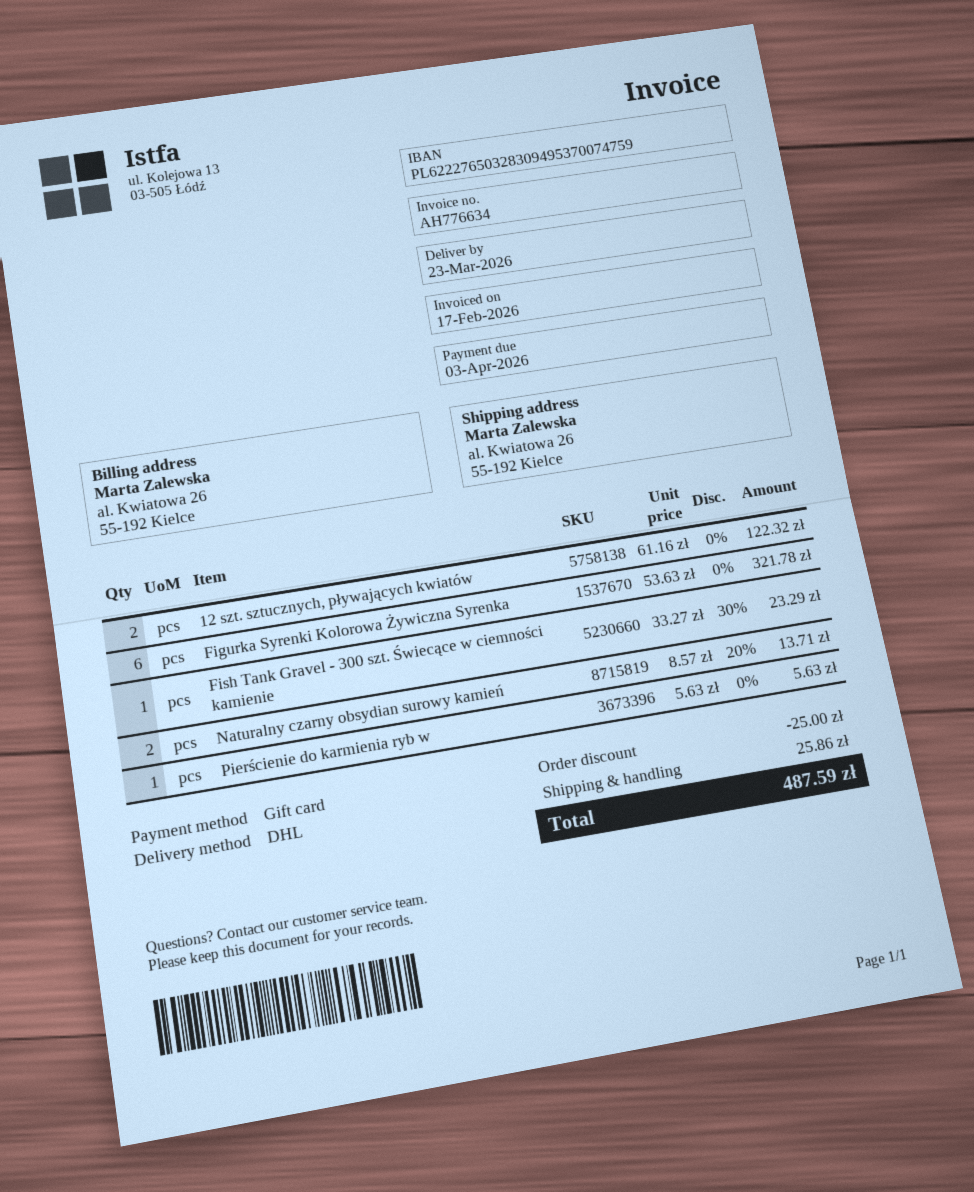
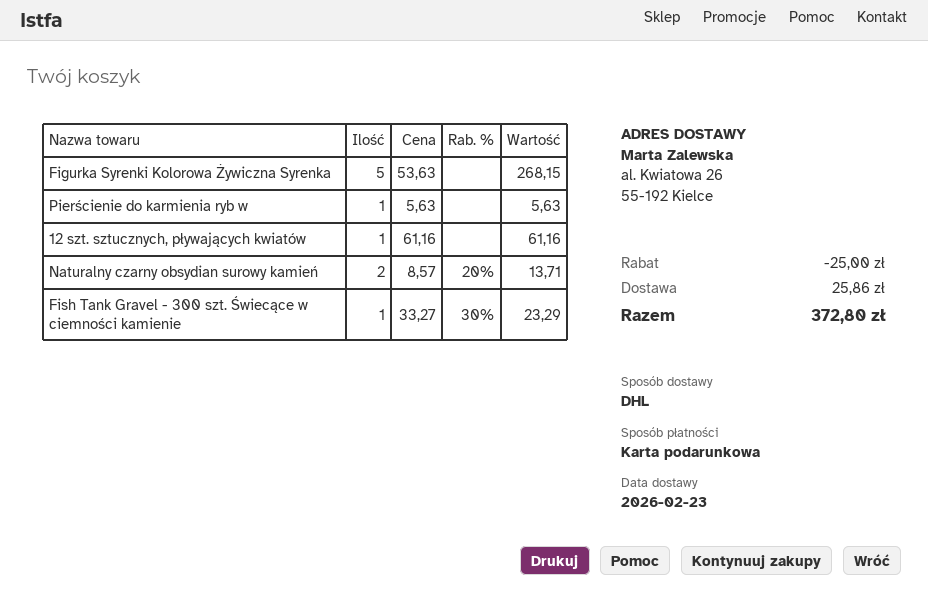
delivery date: 2026-03-23 -> 2026-02-23
12 szt. sztucznych, pływających kwiatów: 2 x 61.16 = 122.32 -> 1 x 61.16 = 61.16
Figurka Syrenki Kolorowa Żywiczna Syrenka: 6 x 53.63 = 321.78 -> 5 x 53.63 = 268.15
total: 487.59 -> 372.80

